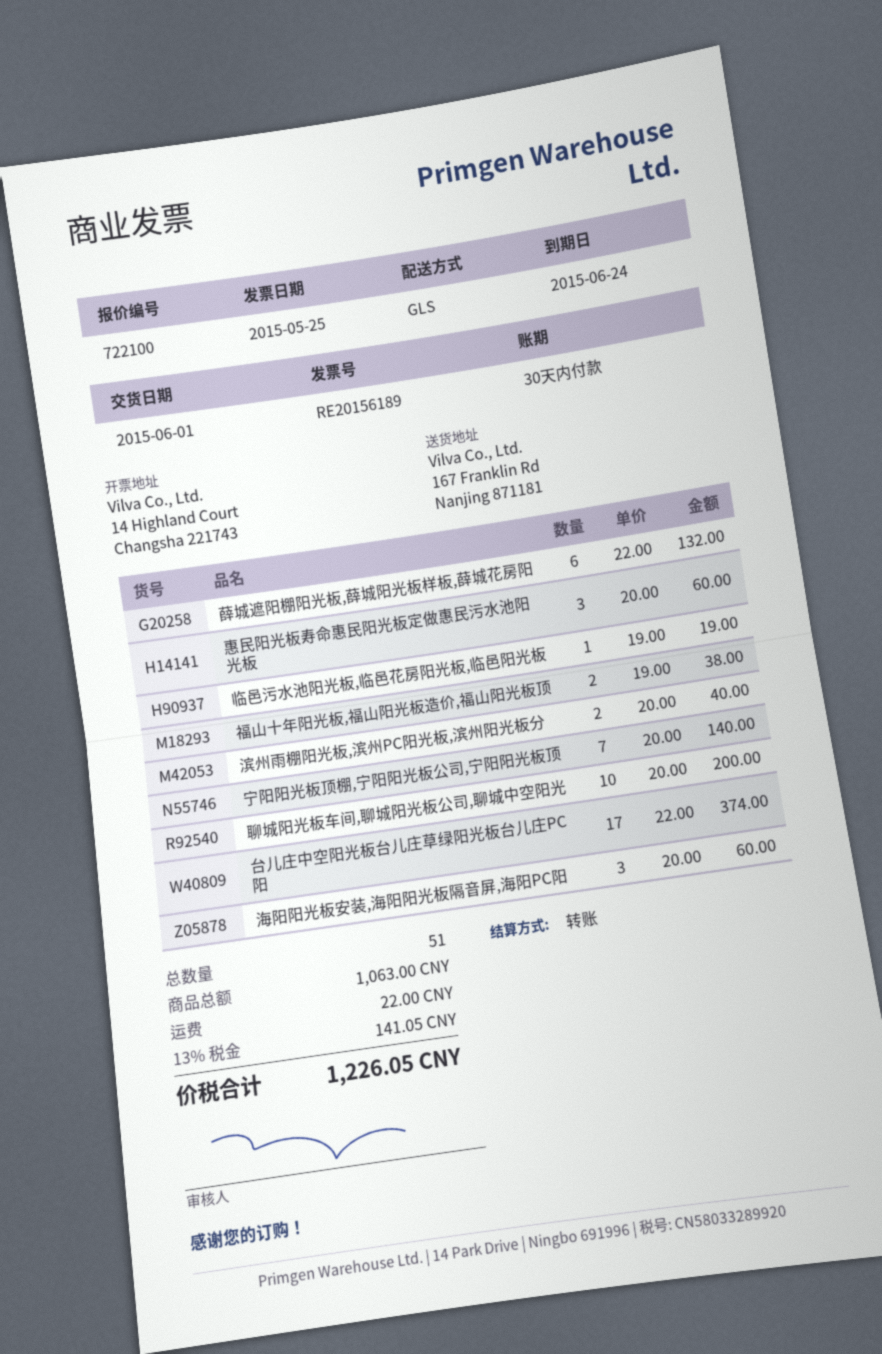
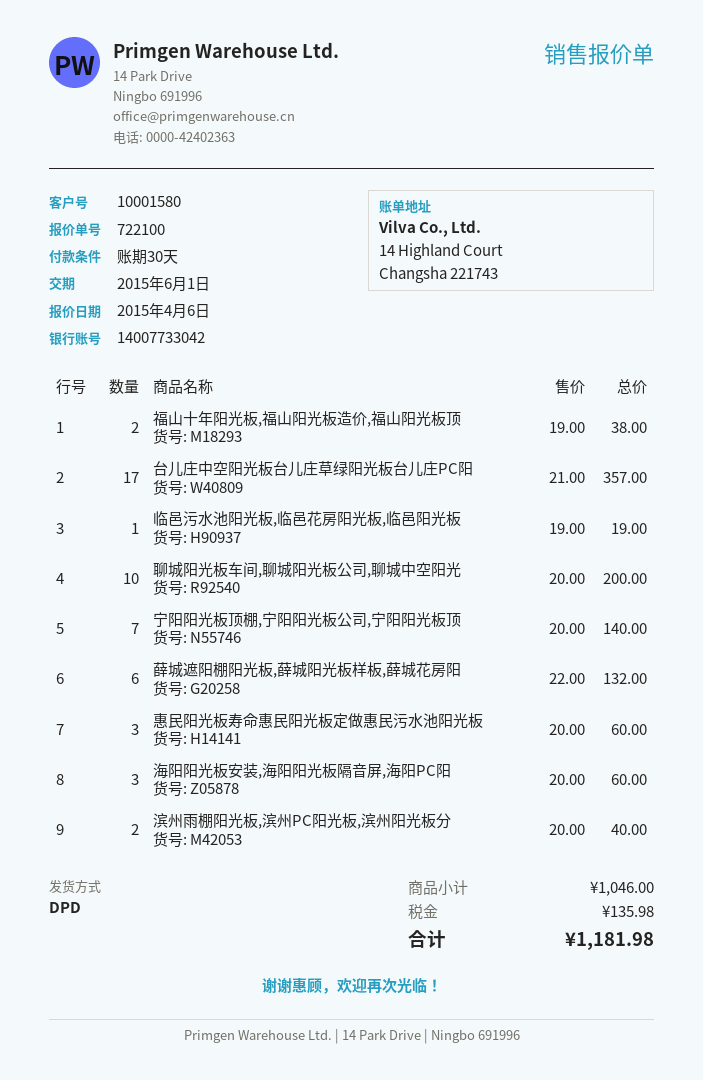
shipping method: GLS -> DPD
台儿庄中空阳光板台儿庄草绿阳光板台儿庄PC阳: 17 x 22.00 = 374.00 -> 17 x 21.00 = 357.00
subtotal: 1063.00 -> 1046.00
shipping: 22.00 -> none
tax: 141.05 -> 135.98
total: 1226.05 -> 1181.98

